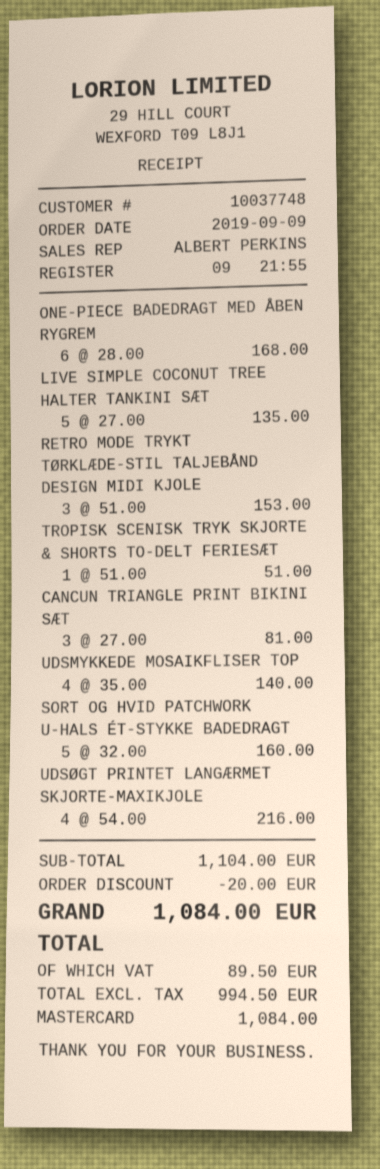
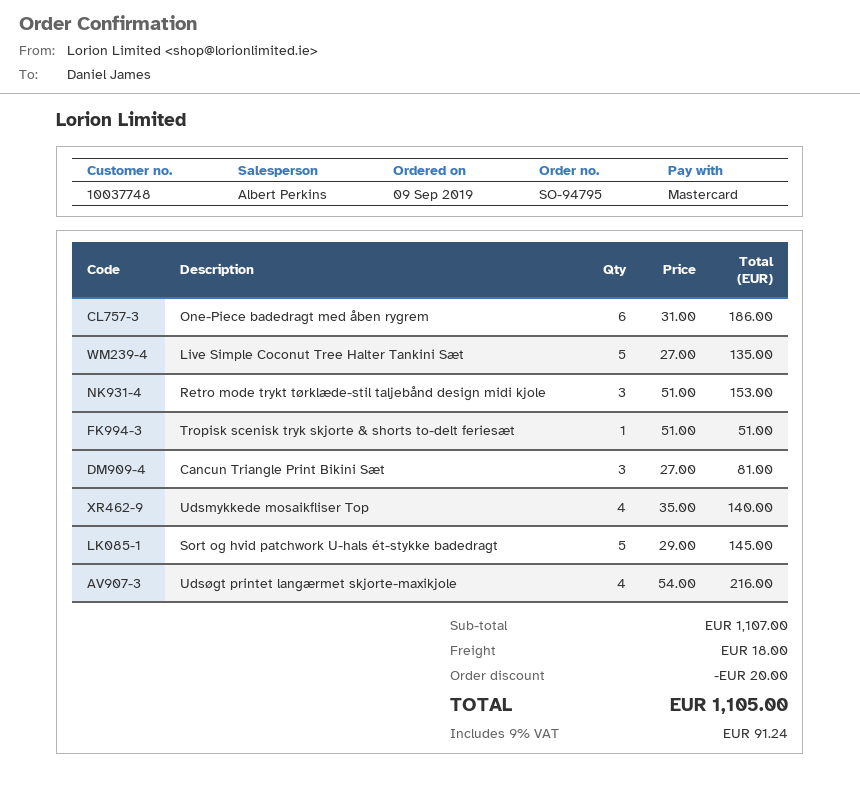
ONE-PIECE BADEDRAGT MED ÅBEN RYGREM: 6 x 28.00 = 168.00 -> 6 x 31.00 = 186.00
SORT OG HVID PATCHWORK U-HALS ÉT-STYKKE BADEDRAGT: 5 x 32.00 = 160.00 -> 5 x 29.00 = 145.00
subtotal: 1104.00 -> 1107.00
shipping: none -> 18.00
tax: 89.50 -> 91.24
total: 1084.00 -> 1105.00

